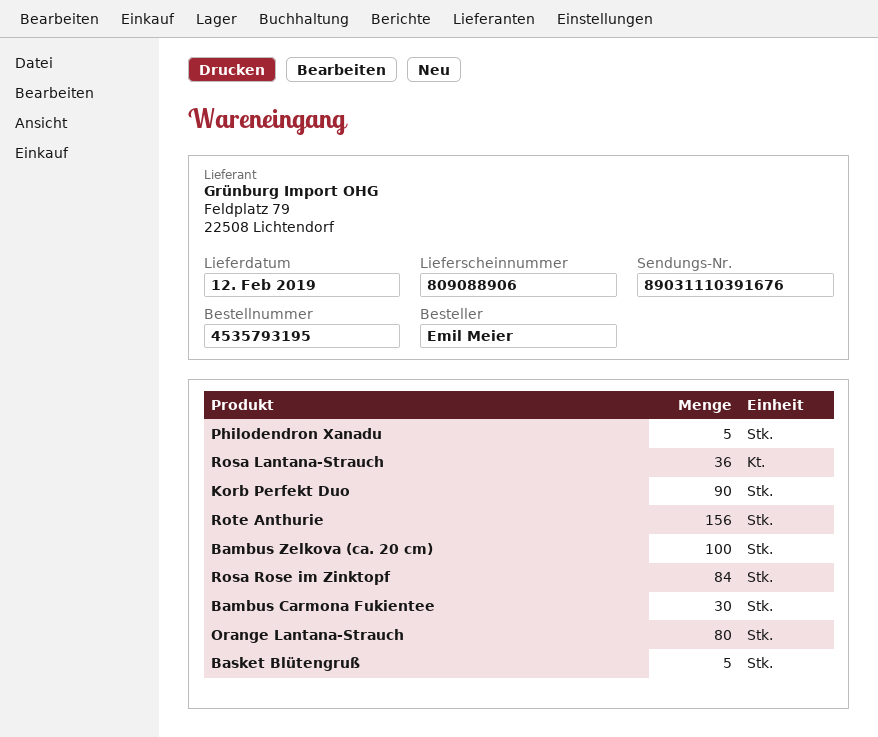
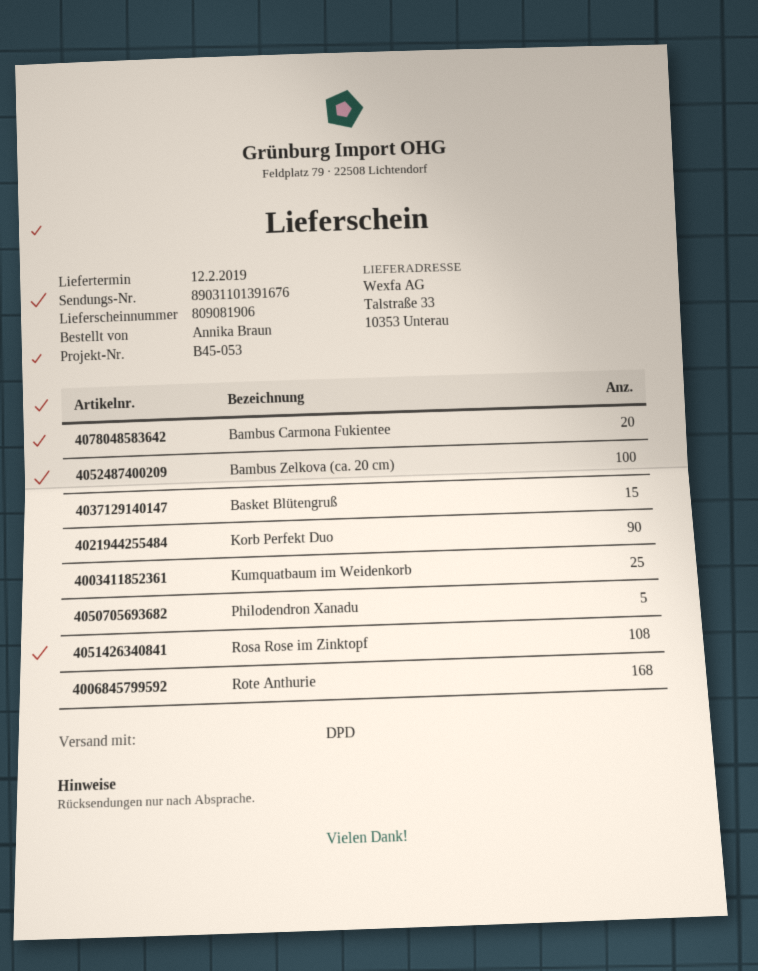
delivery note number: 809088906 -> 809081906
ordered by: Emil Meier -> Annika Braun
tracking number: 89031110391676 -> 89031101391676
Rosa Lantana-Strauch: 36 -> none
Rote Anthurie: 156 -> 168
Rosa Rose im Zinktopf: 84 -> 108
Bambus Carmona Fukientee: 30 -> 20
Orange Lantana-Strauch: 80 -> none
Basket Blütengruß: 5 -> 15
Kumquatbaum im Weidenkorb: none -> 25

